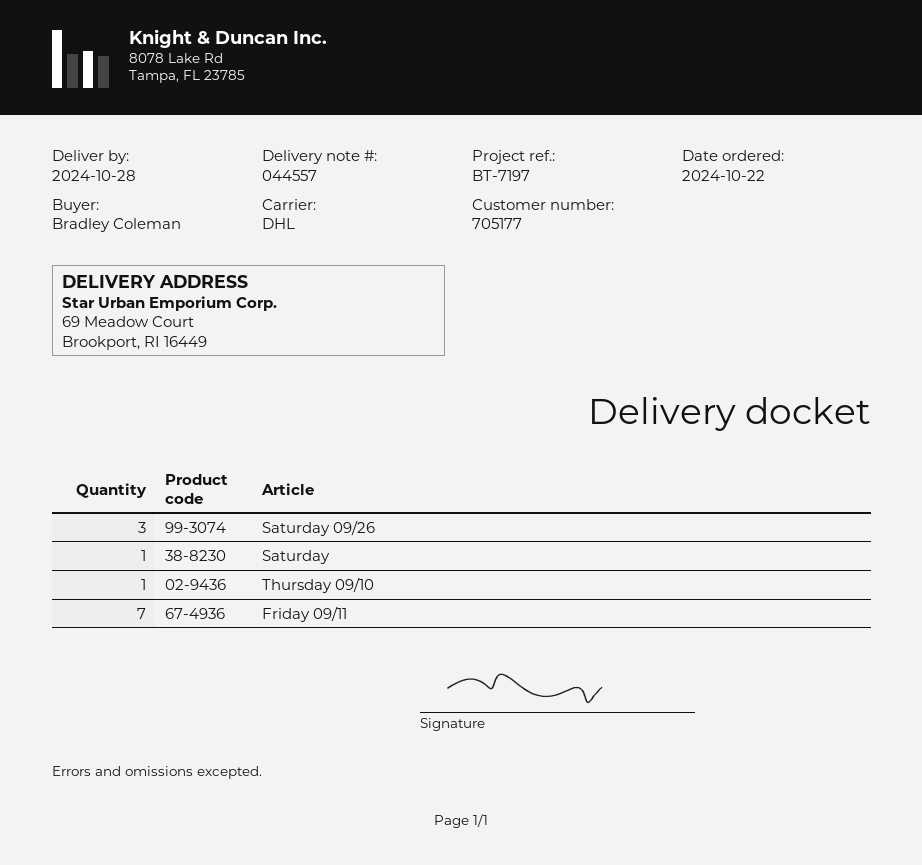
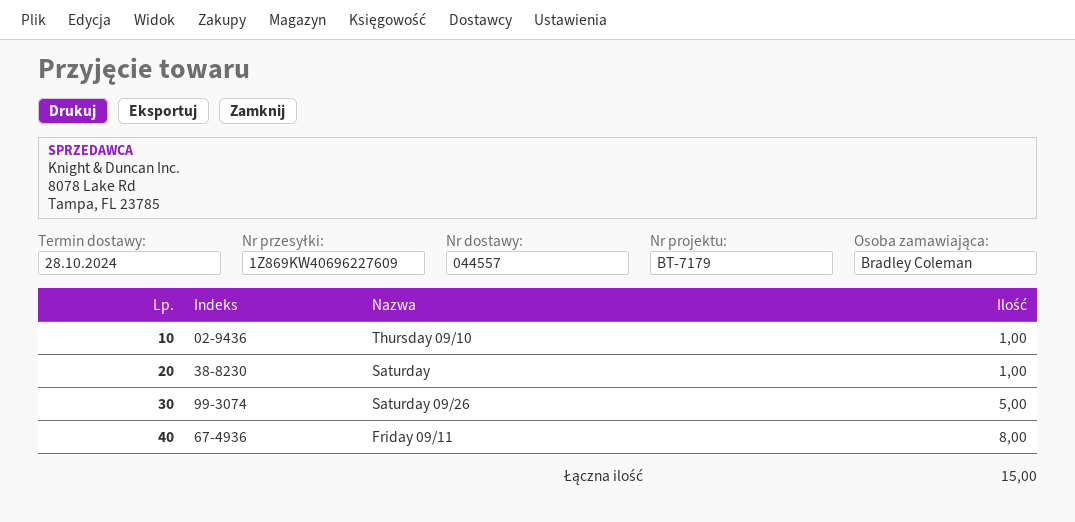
reference: BT-7197 -> BT-7179
Saturday 09/26: 3 -> 5
Friday 09/11: 7 -> 8

